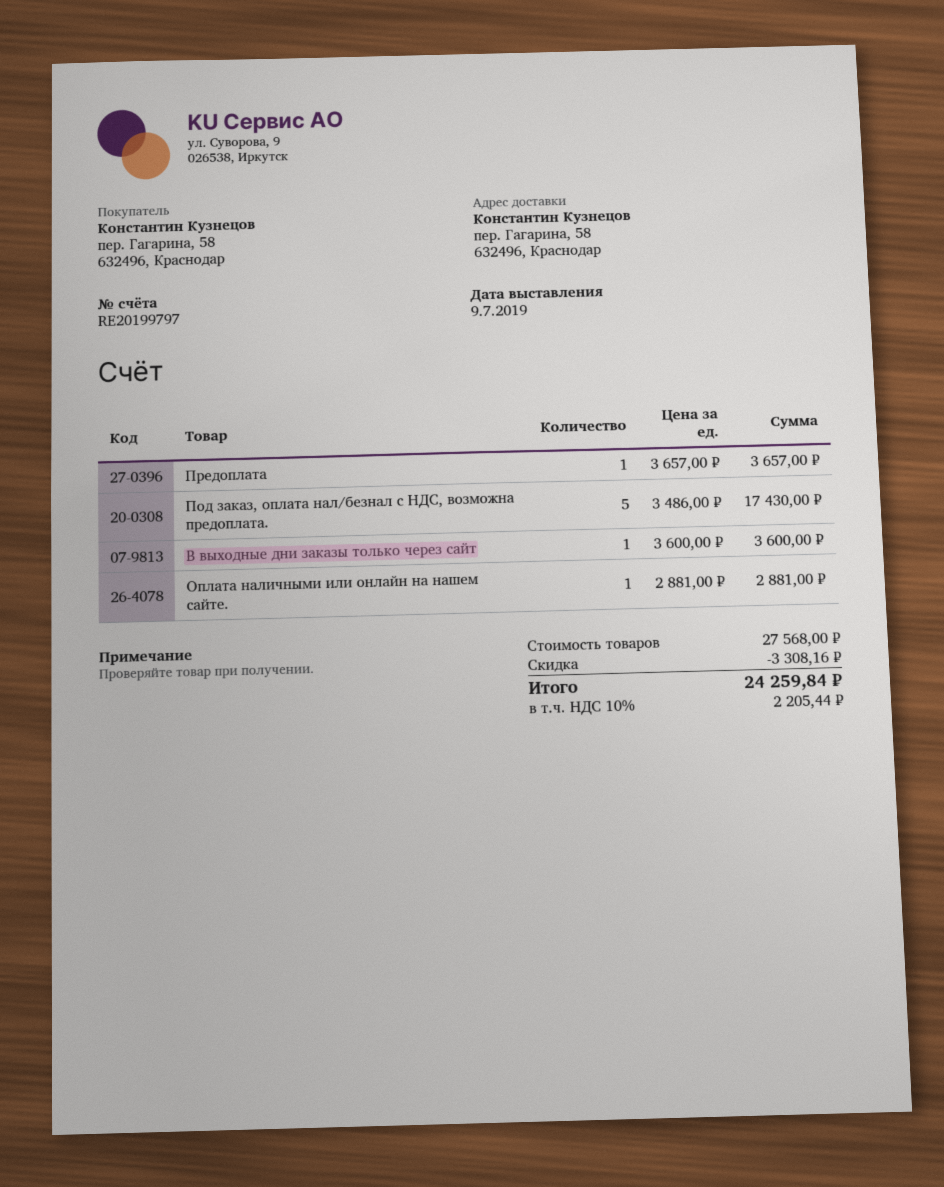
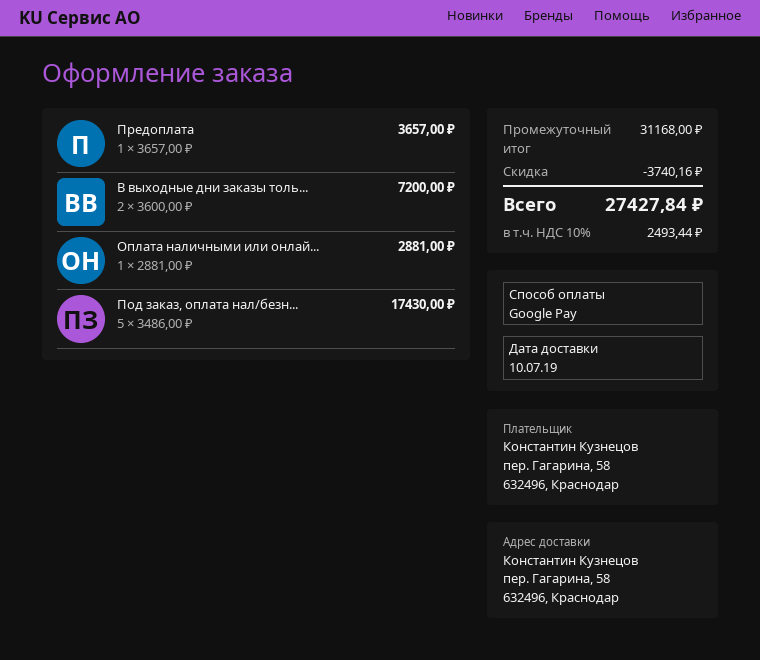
В выходные дни заказы только через сайт: 1 x 3600.00 = 3600.00 -> 2 x 3600.00 = 7200.00
subtotal: 27568.00 -> 31168.00
discount: 3308.16 -> 3740.16
tax: 10% = 2205.44 -> 10% = 2493.44
total: 24259.84 -> 27427.84

